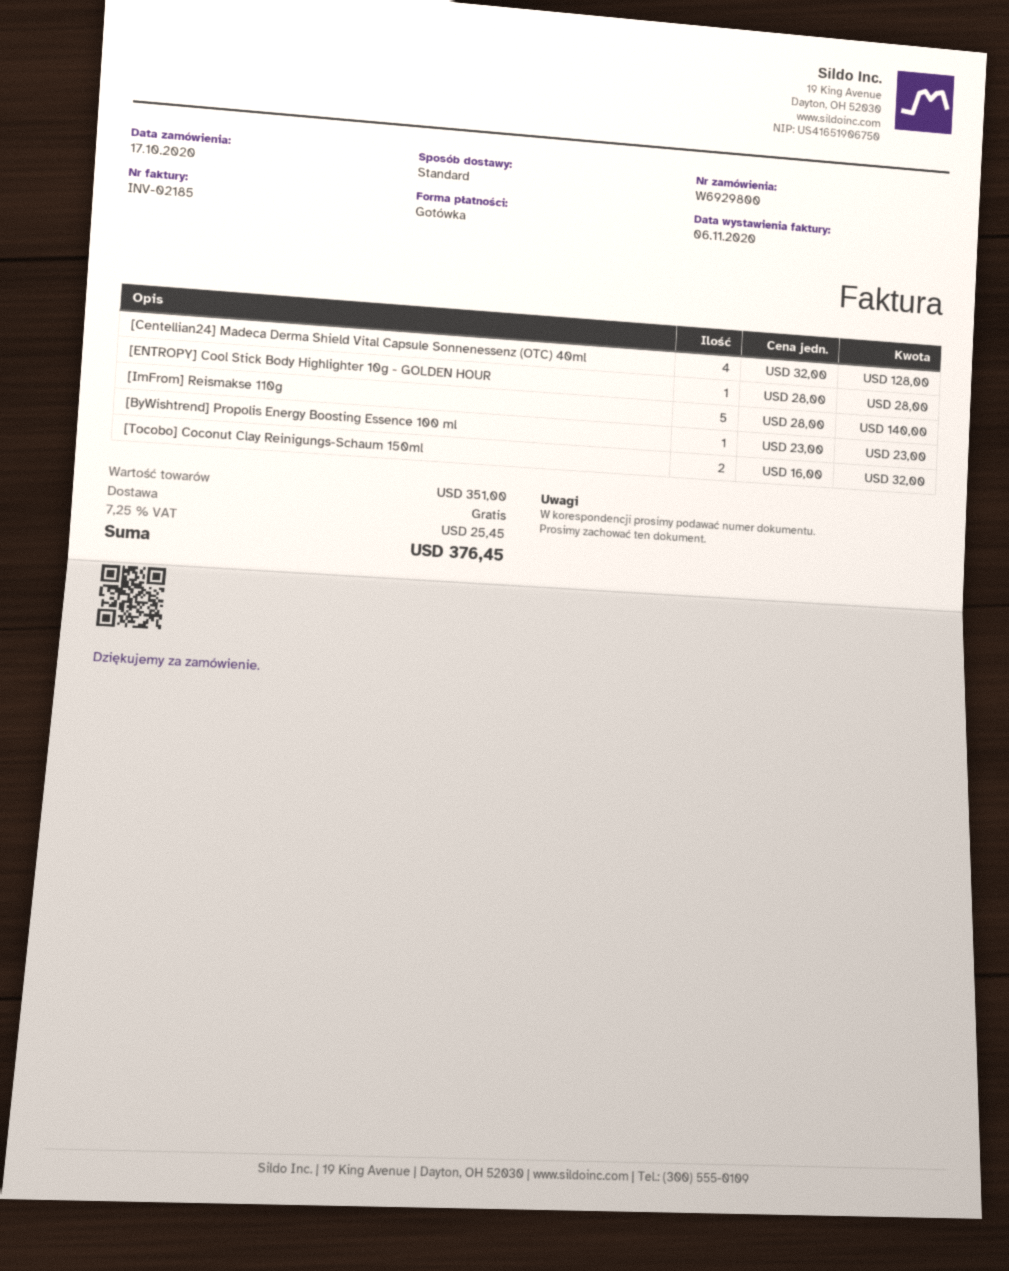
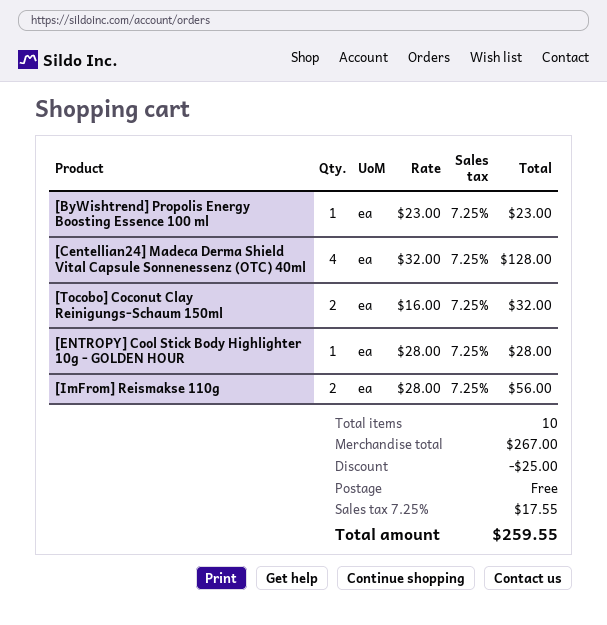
[ImFrom] Reismakse 110g: 5 x 28.00 = 140.00 -> 2 x 28.00 = 56.00
subtotal: 351.00 -> 267.00
discount: none -> 25.00
tax: 7.25% = 25.45 -> 7.25% = 17.55
total: 376.45 -> 259.55

